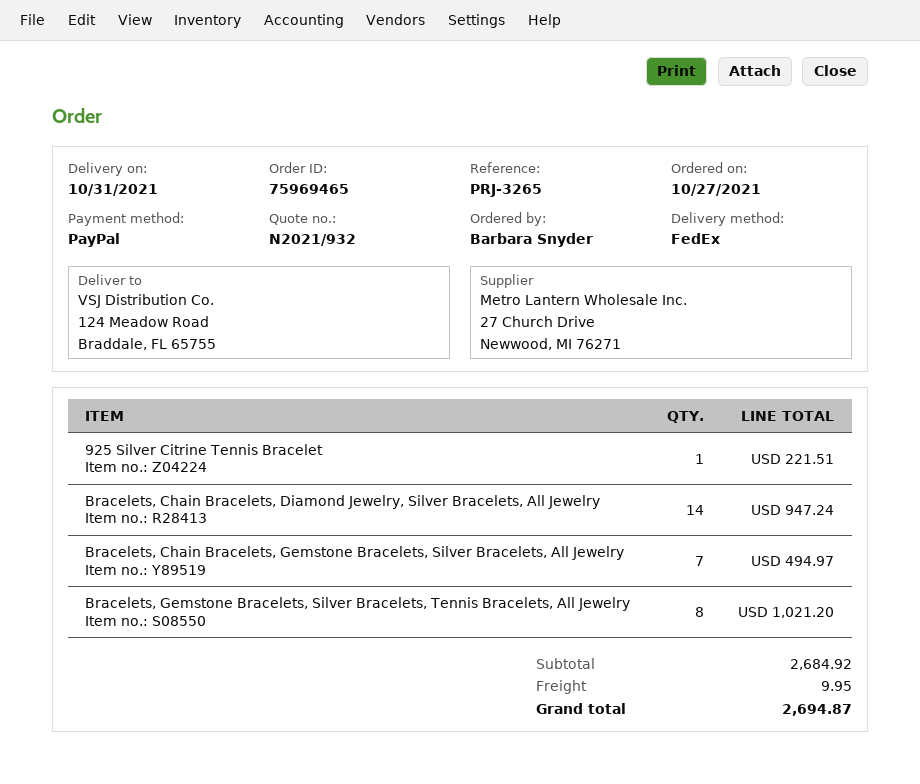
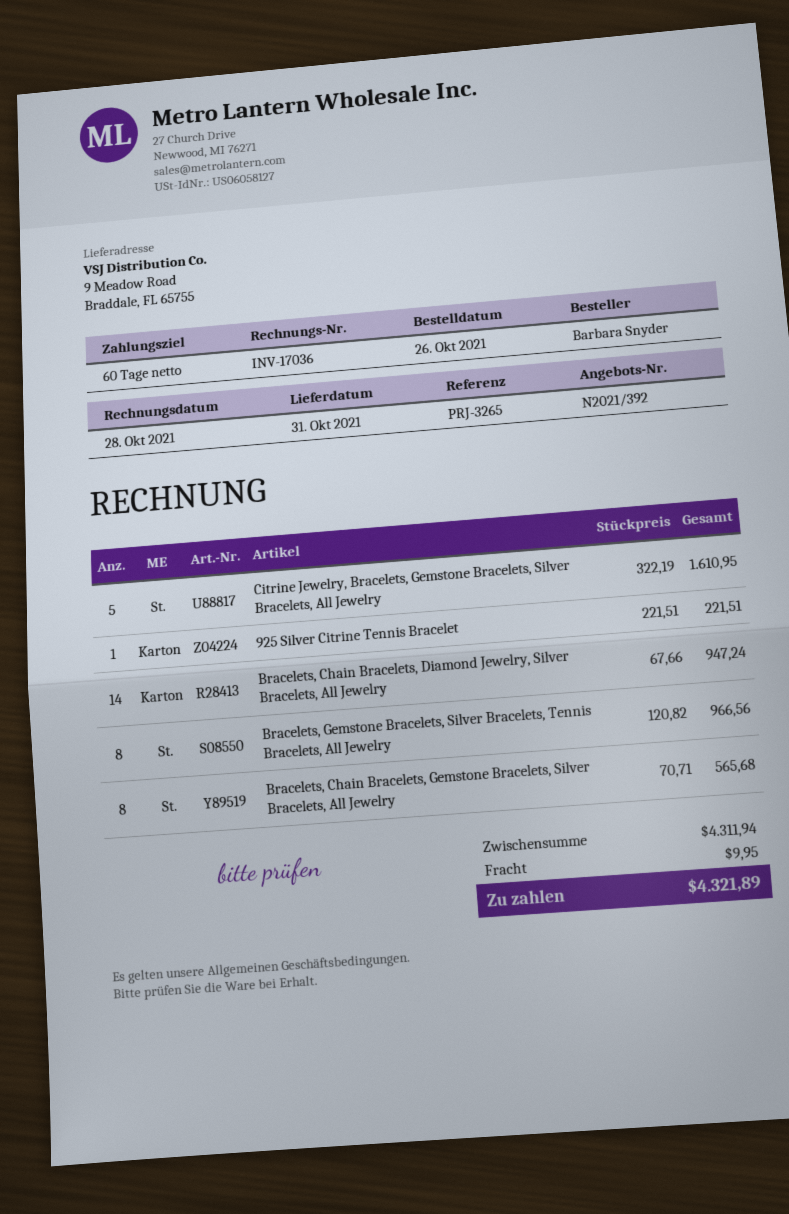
quote number: N2021/932 -> N2021/392
order date: 2021-10-27 -> 2021-10-26
ship to: 124 Meadow Road, Braddale, FL 65755 -> 9 Meadow Road, Braddale, FL 65755
Bracelets, Chain Bracelets, Gemstone Bracelets, Silver Bracelets, All Jewelry: 7 for 494.97 -> 8 for 565.68
Bracelets, Gemstone Bracelets, Silver Bracelets, Tennis Bracelets, All Jewelry: 8 for 1021.20 -> 8 for 966.56
Citrine Jewelry, Bracelets, Gemstone Bracelets, Silver Bracelets, All Jewelry: none -> 5 for 1610.95
subtotal: 2684.92 -> 4311.94
total: 2694.87 -> 4321.89

